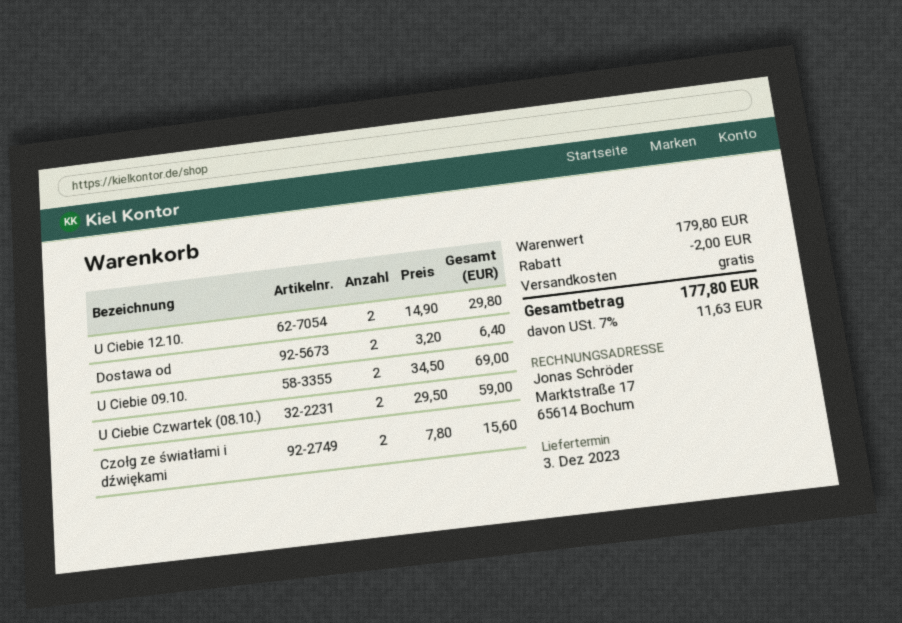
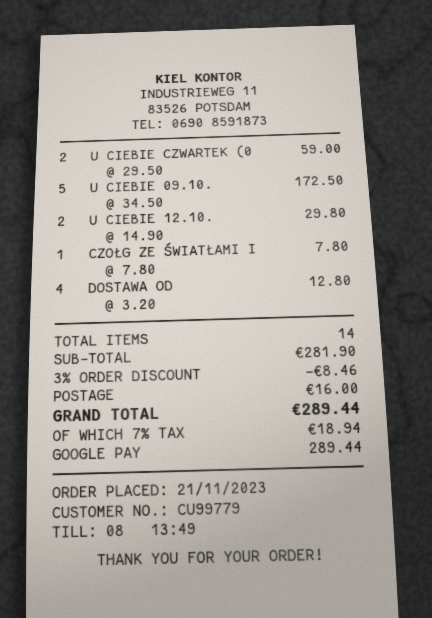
Dostawa od: 2 x 3.20 = 6.40 -> 4 x 3.20 = 12.80
U Ciebie 09.10.: 2 x 34.50 = 69.00 -> 5 x 34.50 = 172.50
Czołg ze światłami i dźwiękami: 2 x 7.80 = 15.60 -> 1 x 7.80 = 7.80
subtotal: 179.80 -> 281.90
discount: 2.00 -> 8.46
shipping: 0.00 -> 16.00
tax: 7% = 11.63 -> 7% = 18.94
total: 177.80 -> 289.44

